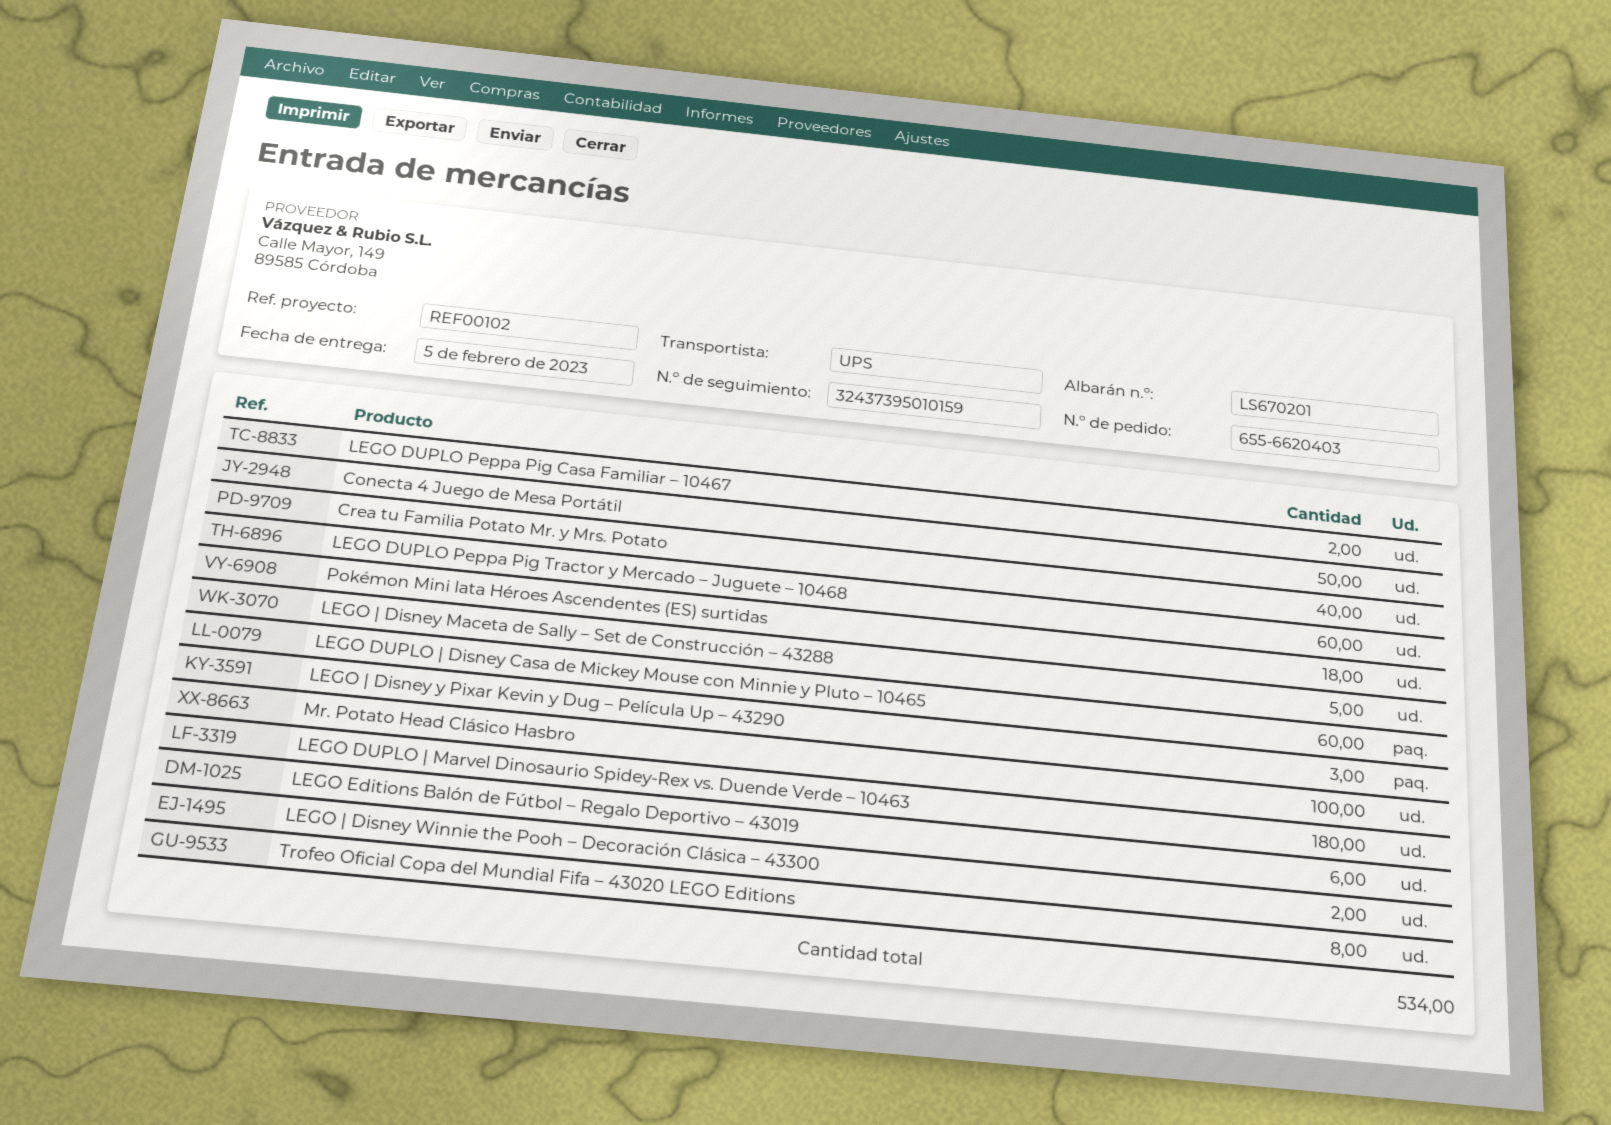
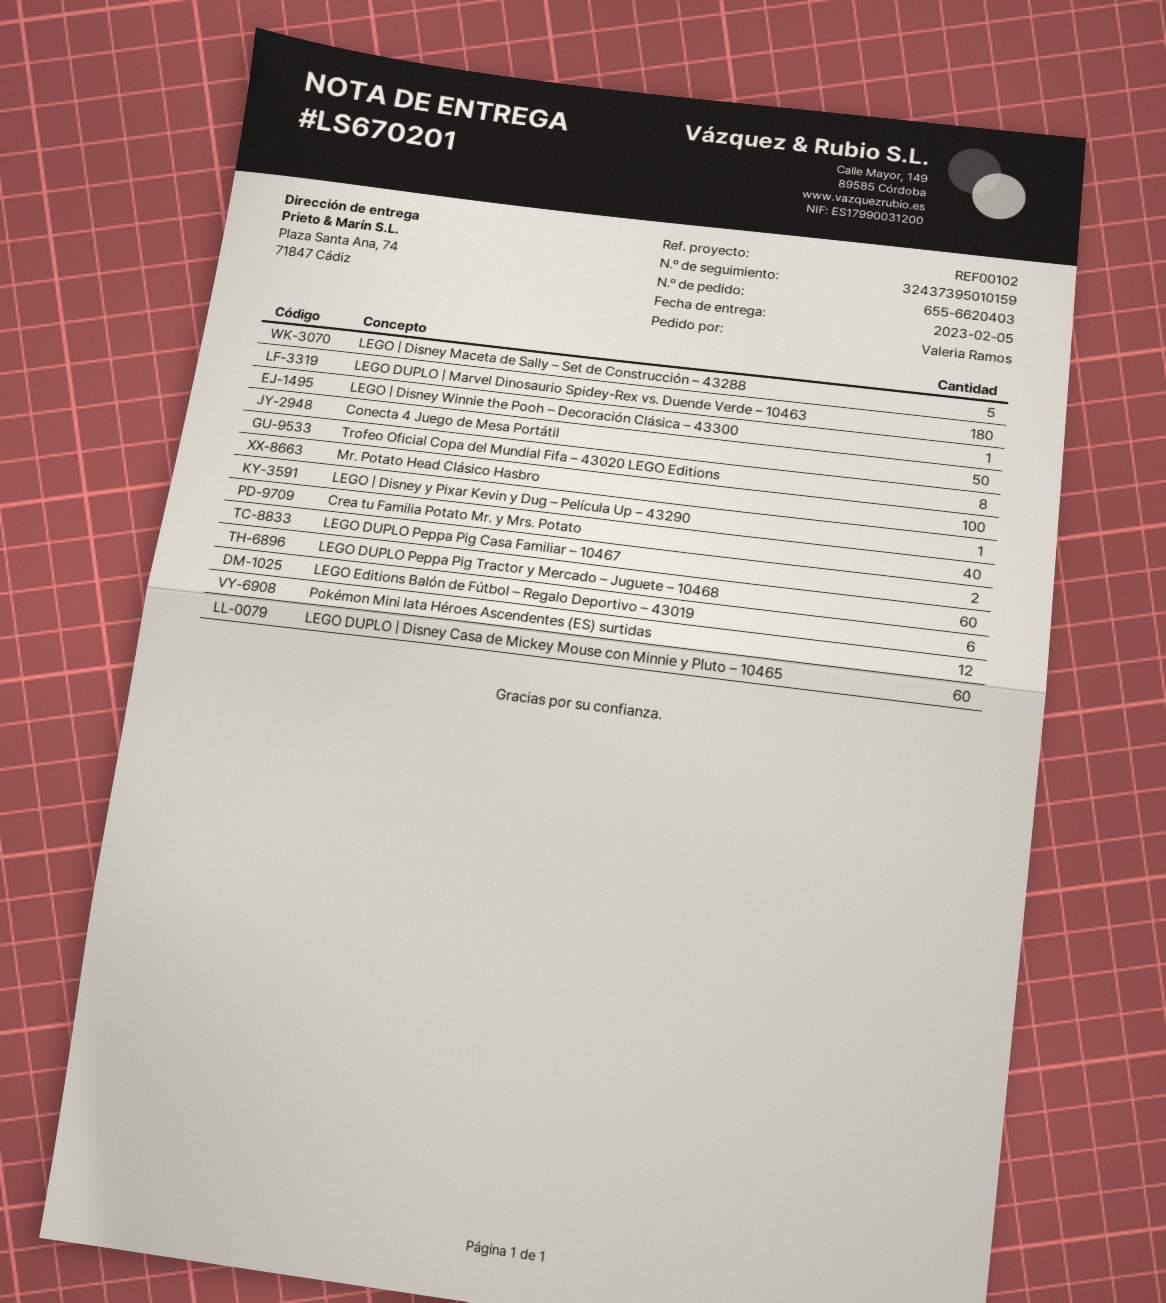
Pokémon Mini lata Héroes Ascendentes (ES) surtidas: 18 -> 12
LEGO | Disney y Pixar Kevin y Dug – Película Up – 43290: 3 -> 1
LEGO | Disney Winnie the Pooh – Decoración Clásica – 43300: 2 -> 1

